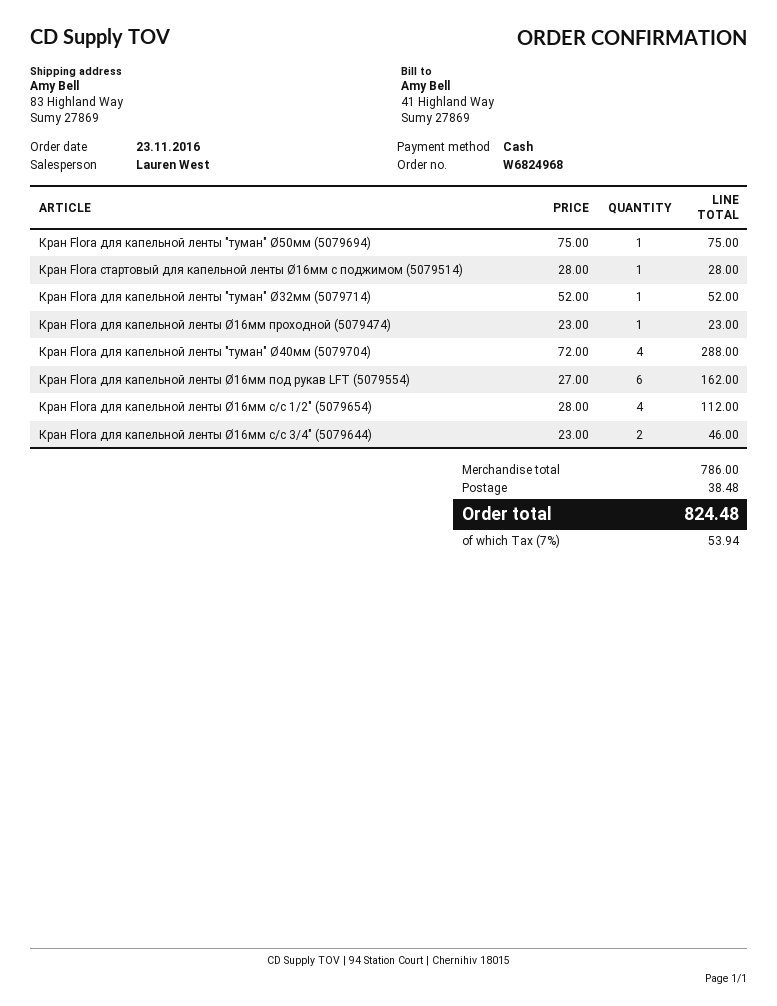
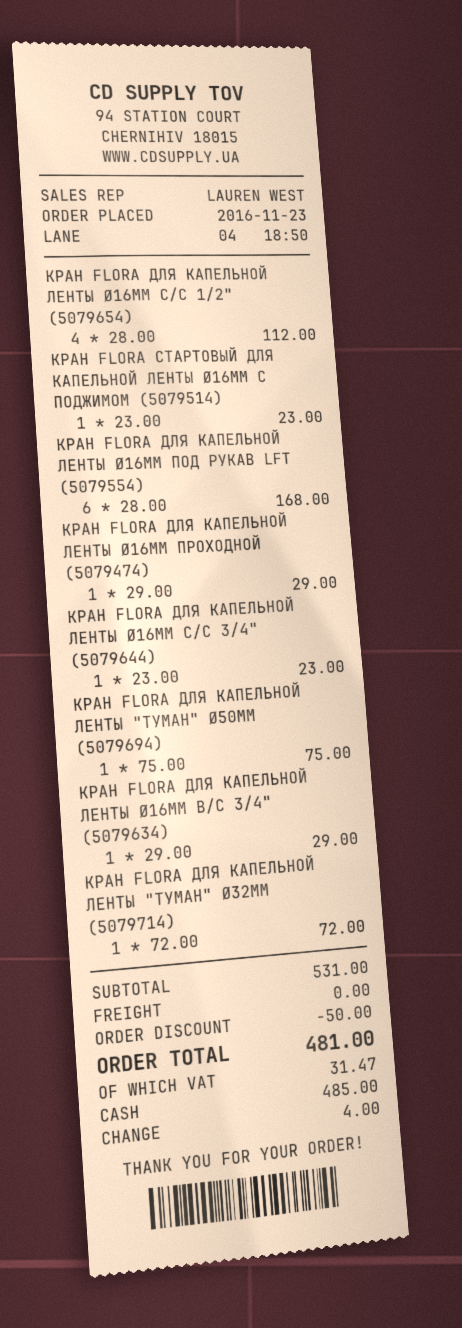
Кран Flora стартовый для капельной ленты Ø16мм с поджимом (5079514): 1 x 28.00 = 28.00 -> 1 x 23.00 = 23.00
Кран Flora для капельной ленты "туман" Ø32мм (5079714): 1 x 52.00 = 52.00 -> 1 x 72.00 = 72.00
Кран Flora для капельной ленты Ø16мм проходной (5079474): 1 x 23.00 = 23.00 -> 1 x 29.00 = 29.00
Кран Flora для капельной ленты "туман" Ø40мм (5079704): 4 x 72.00 = 288.00 -> none
Кран Flora для капельной ленты Ø16мм под рукав LFT (5079554): 6 x 27.00 = 162.00 -> 6 x 28.00 = 168.00
Кран Flora для капельной ленты Ø16мм с/с 3/4" (5079644): 2 x 23.00 = 46.00 -> 1 x 23.00 = 23.00
КРАН FLORA ДЛЯ КАПЕЛЬНОЙ ЛЕНТЫ Ø16ММ В/С 3/4" (5079634): none -> 1 x 29.00 = 29.00
subtotal: 786.00 -> 531.00
discount: none -> 50.00
shipping: 38.48 -> 0.00
tax: 53.94 -> 31.47
total: 824.48 -> 481.00

